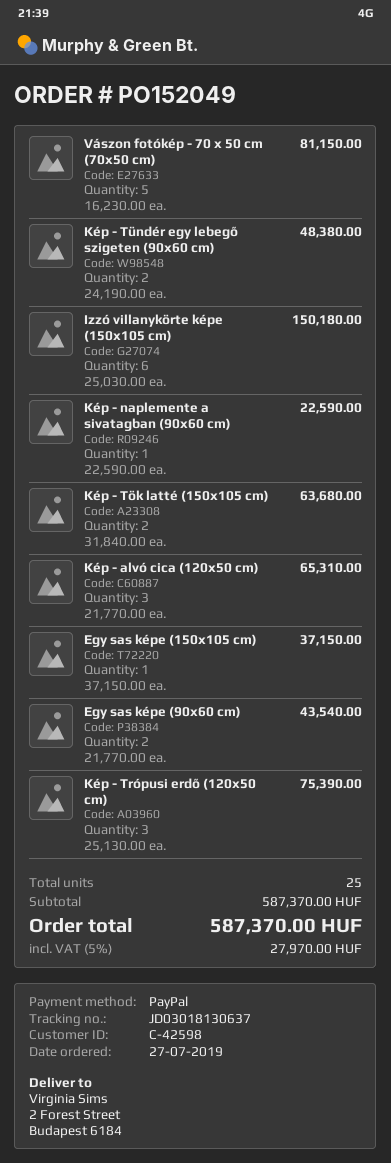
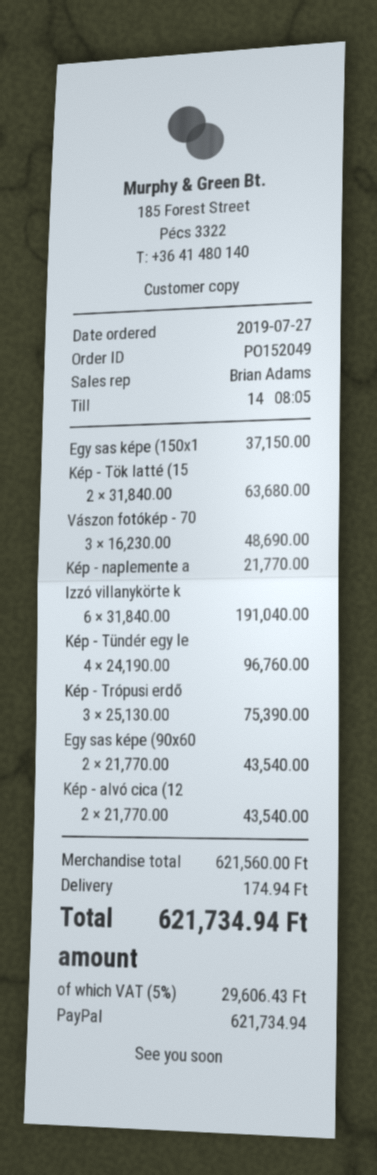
Vászon fotókép - 70 x 50 cm (70x50 cm): 5 x 16230.00 = 81150.00 -> 3 x 16230.00 = 48690.00
Kép - Tündér egy lebegő szigeten (90x60 cm): 2 x 24190.00 = 48380.00 -> 4 x 24190.00 = 96760.00
Izzó villanykörte képe (150x105 cm): 6 x 25030.00 = 150180.00 -> 6 x 31840.00 = 191040.00
Kép - naplemente a sivatagban (90x60 cm): 1 x 22590.00 = 22590.00 -> 1 x 21770.00 = 21770.00
Kép - alvó cica (120x50 cm): 3 x 21770.00 = 65310.00 -> 2 x 21770.00 = 43540.00
subtotal: 587370.00 -> 621560.00
shipping: none -> 174.94
tax: 5% = 27970.00 -> 5% = 29606.43
total: 587370.00 -> 621734.94

